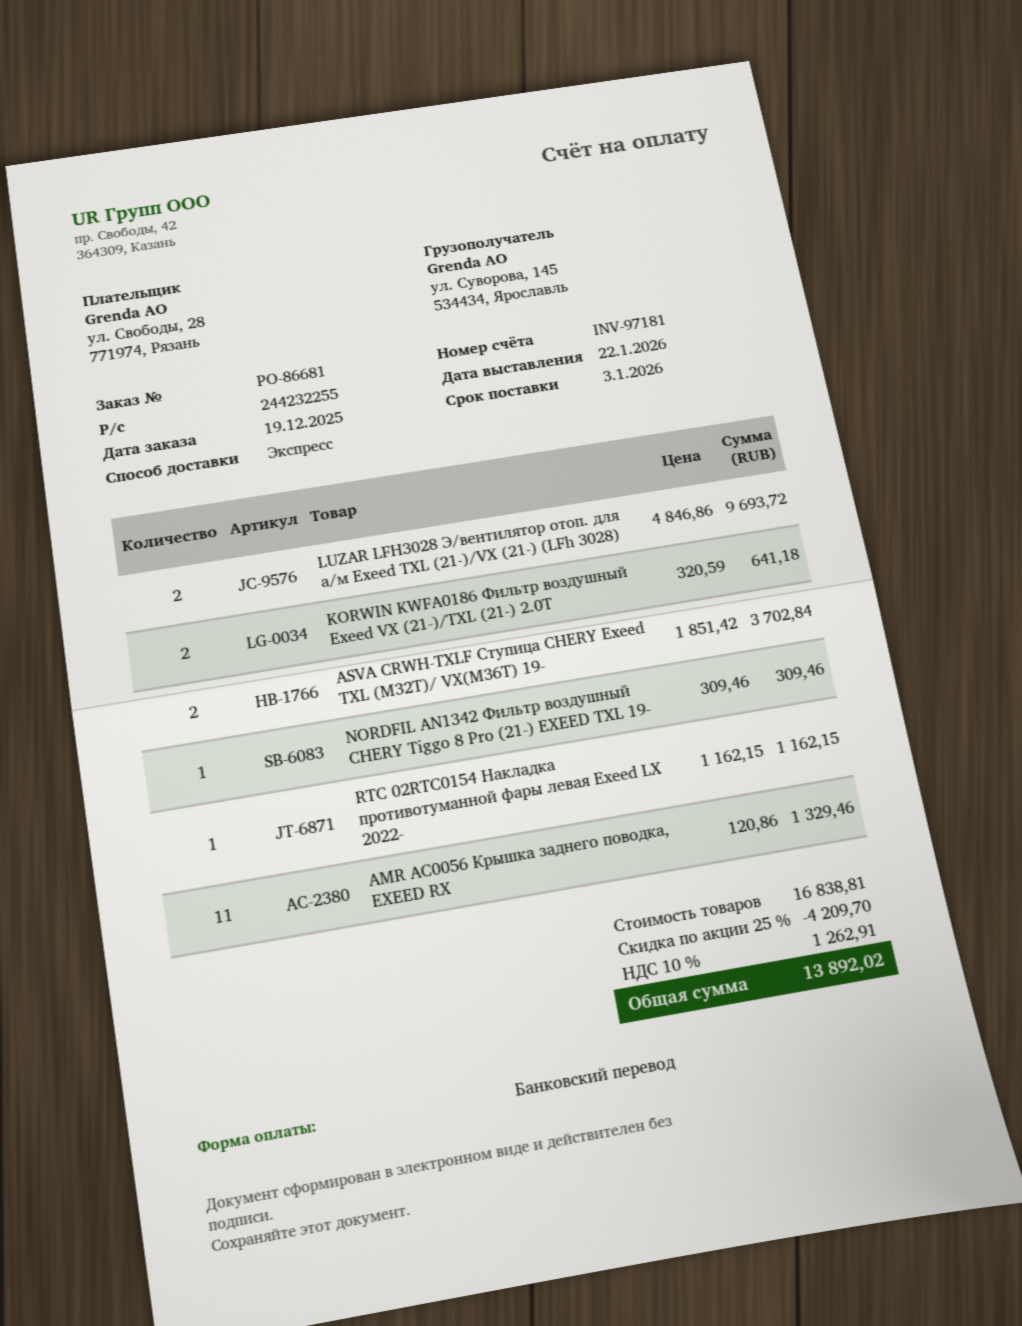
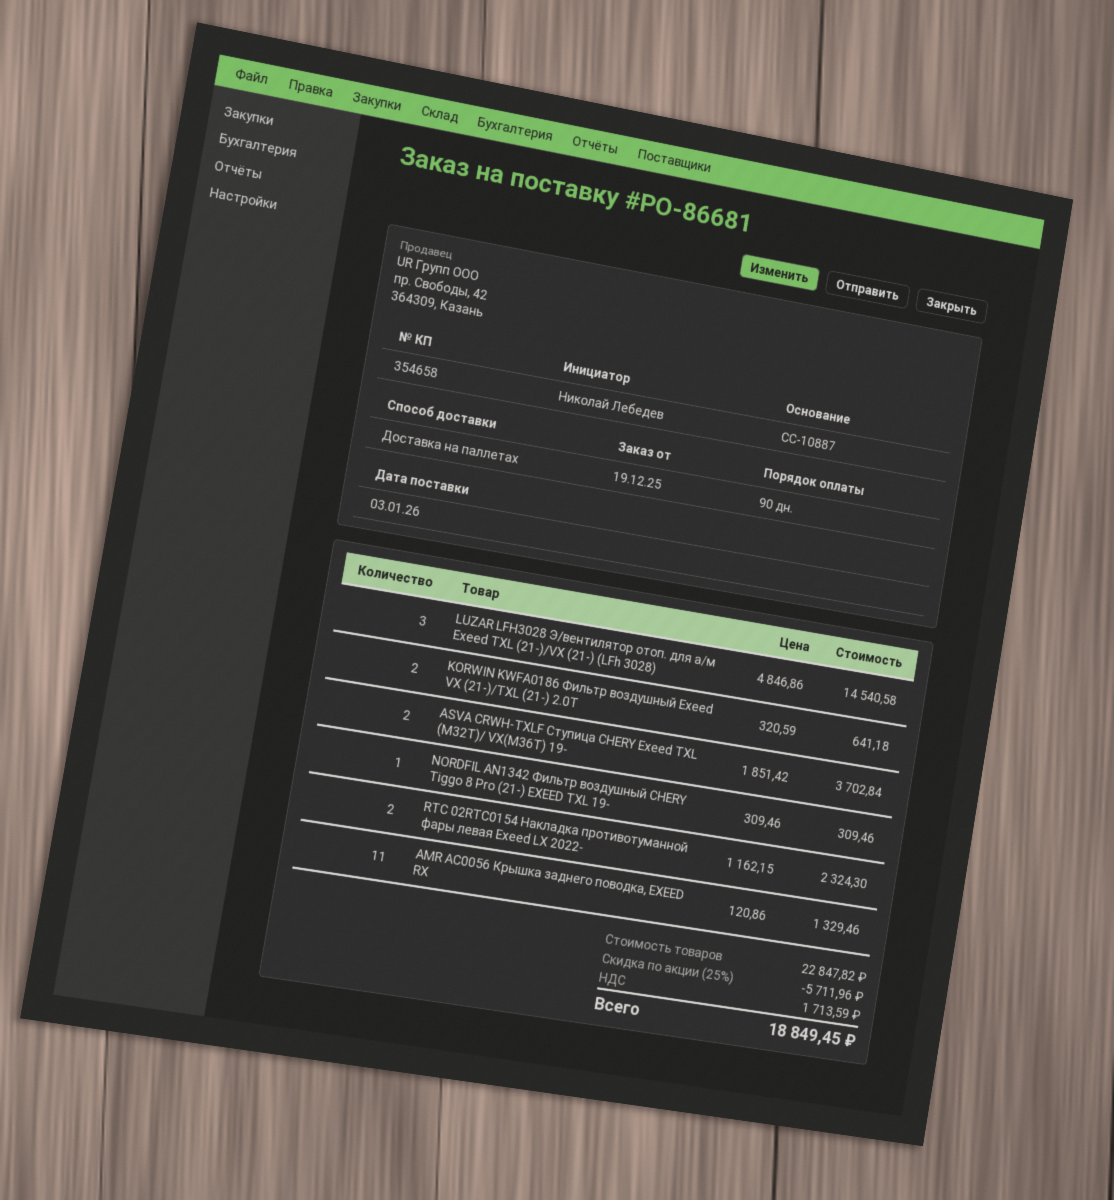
shipping method: express -> pallet freight
LUZAR LFH3028 Э/вентилятор отоп. для а/м Exeed TXL (21-)/VX (21-) (LFh 3028): 2 x 4846.86 = 9693.72 -> 3 x 4846.86 = 14540.58
RTC 02RTC0154 Накладка противотуманной фары левая Exeed LX 2022-: 1 x 1162.15 = 1162.15 -> 2 x 1162.15 = 2324.30
subtotal: 16838.81 -> 22847.82
discount: 25% = 4209.70 -> 25% = 5711.96
tax: 1262.91 -> 1713.59
total: 13892.02 -> 18849.45

